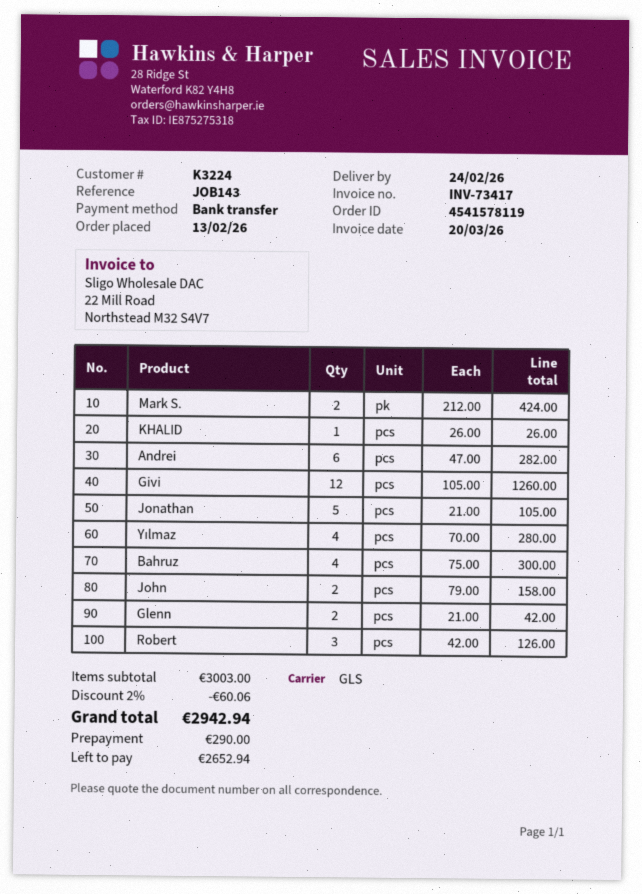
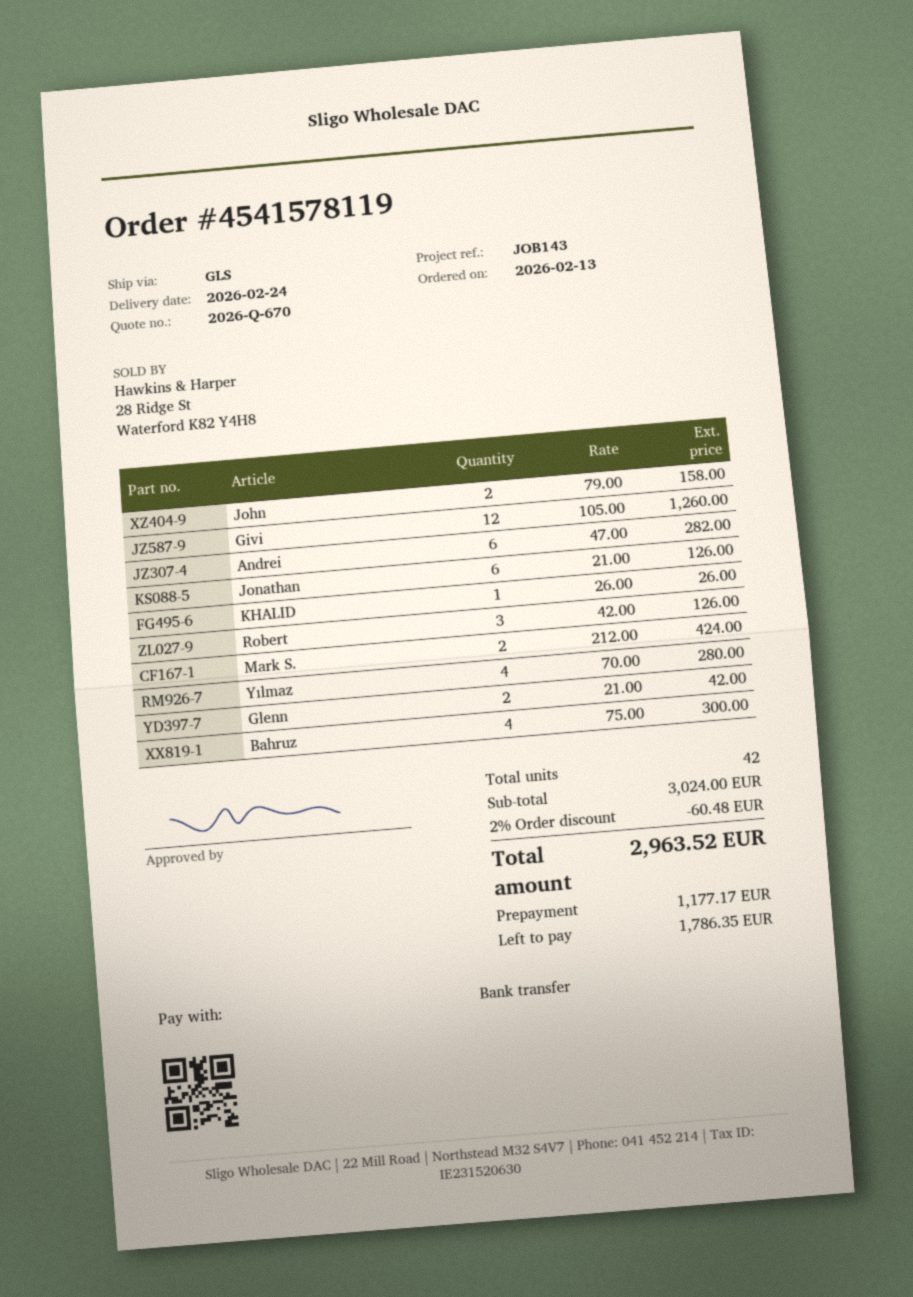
Jonathan: 5 x 21.00 = 105.00 -> 6 x 21.00 = 126.00
subtotal: 3003.00 -> 3024.00
discount: 2% = 60.06 -> 2% = 60.48
total: 2942.94 -> 2963.52
deposit: 290.00 -> 1177.17
balance: 2652.94 -> 1786.35

